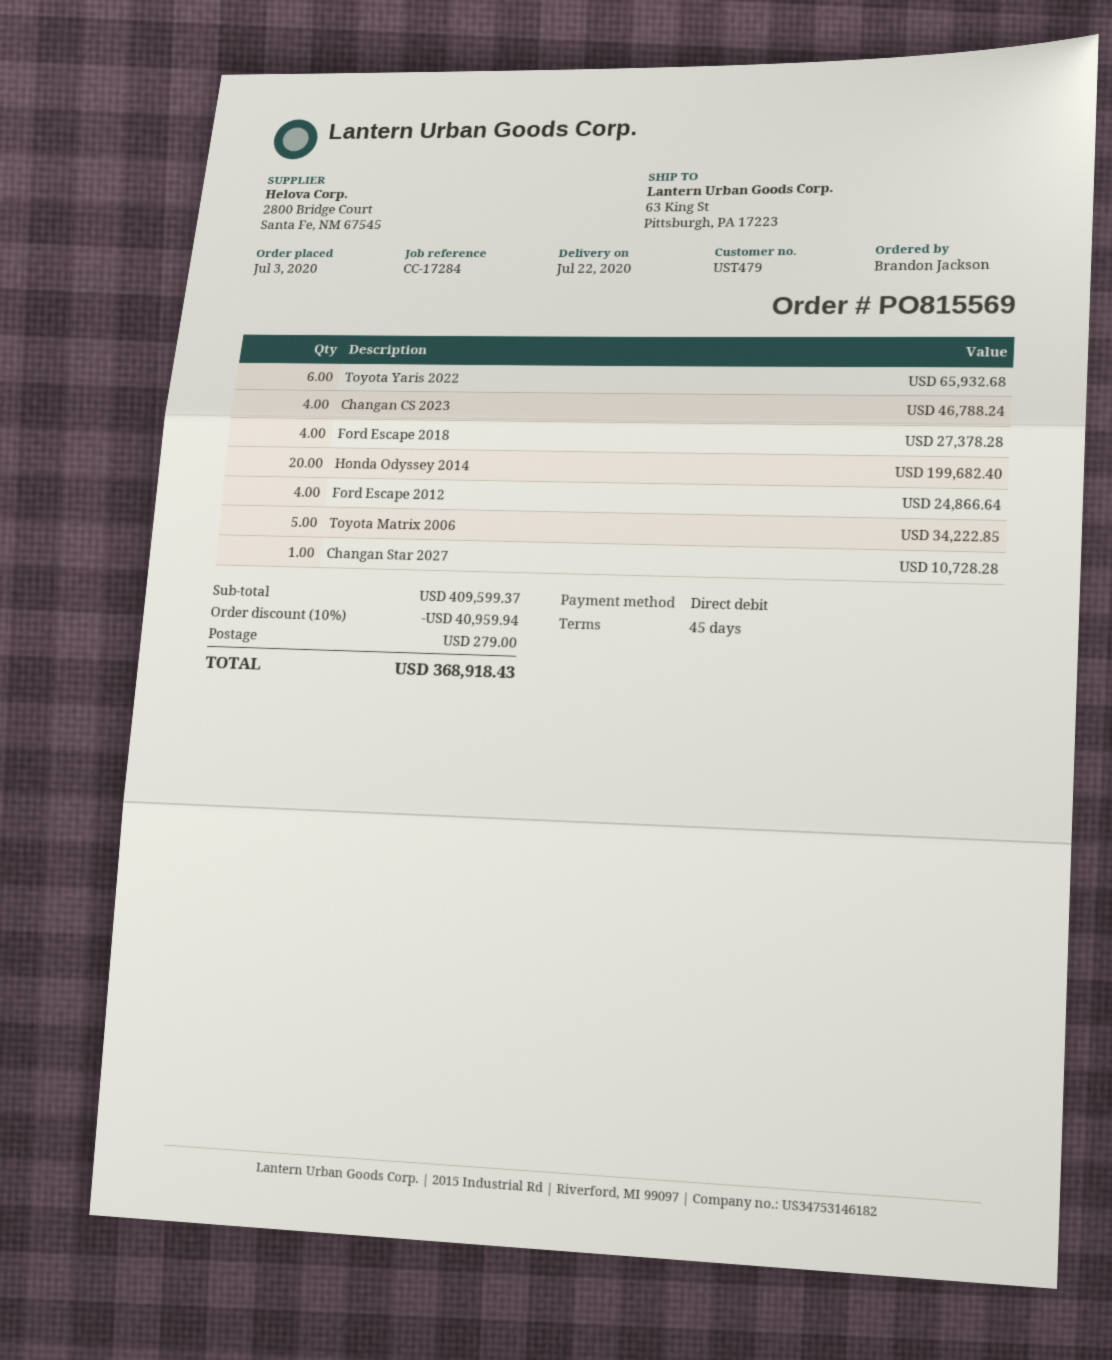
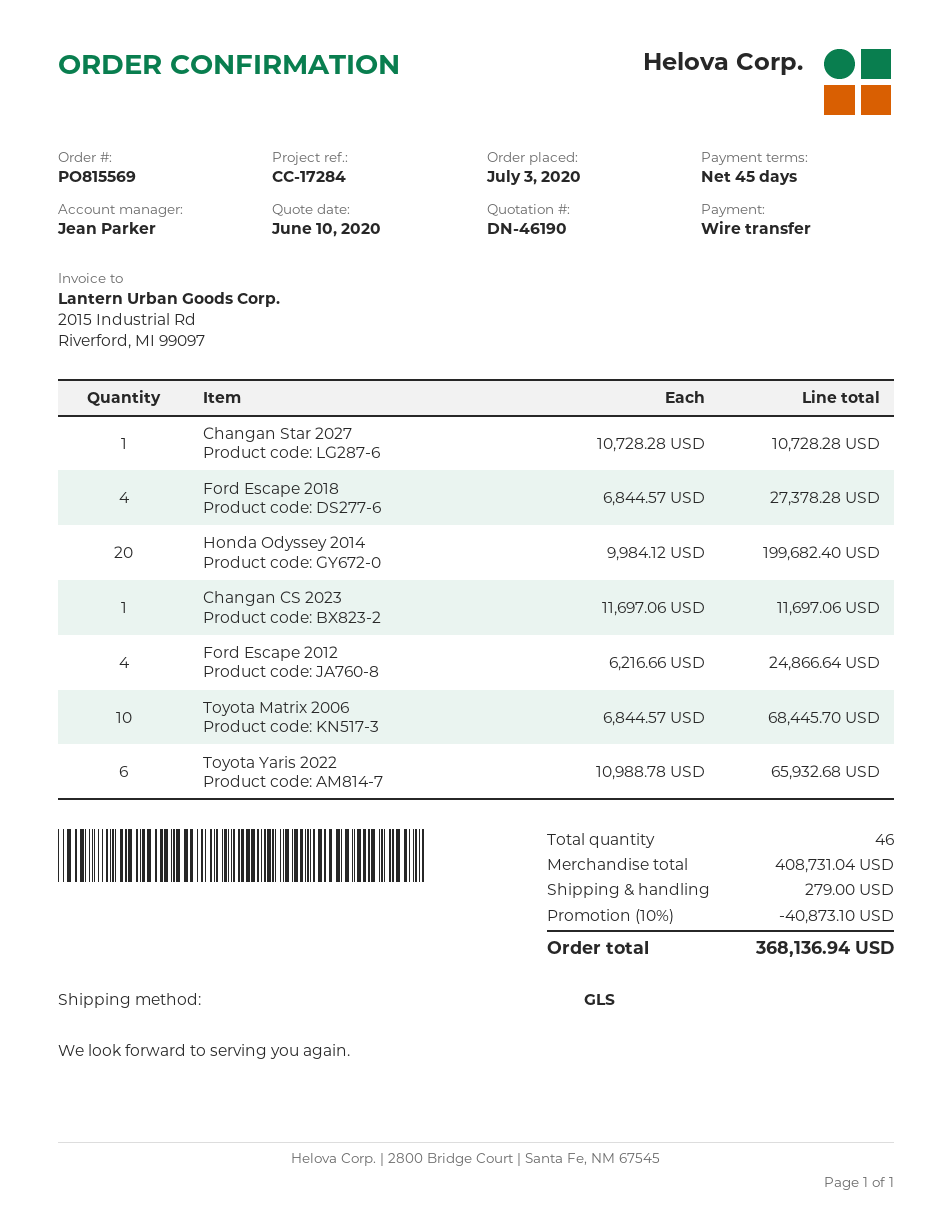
payment method: direct debit -> bank transfer
Changan CS 2023: 4 for 46788.24 -> 1 for 11697.06
Toyota Matrix 2006: 5 for 34222.85 -> 10 for 68445.70
subtotal: 409599.37 -> 408731.04
discount: 10% = 40959.94 -> 10% = 40873.10
total: 368918.43 -> 368136.94

